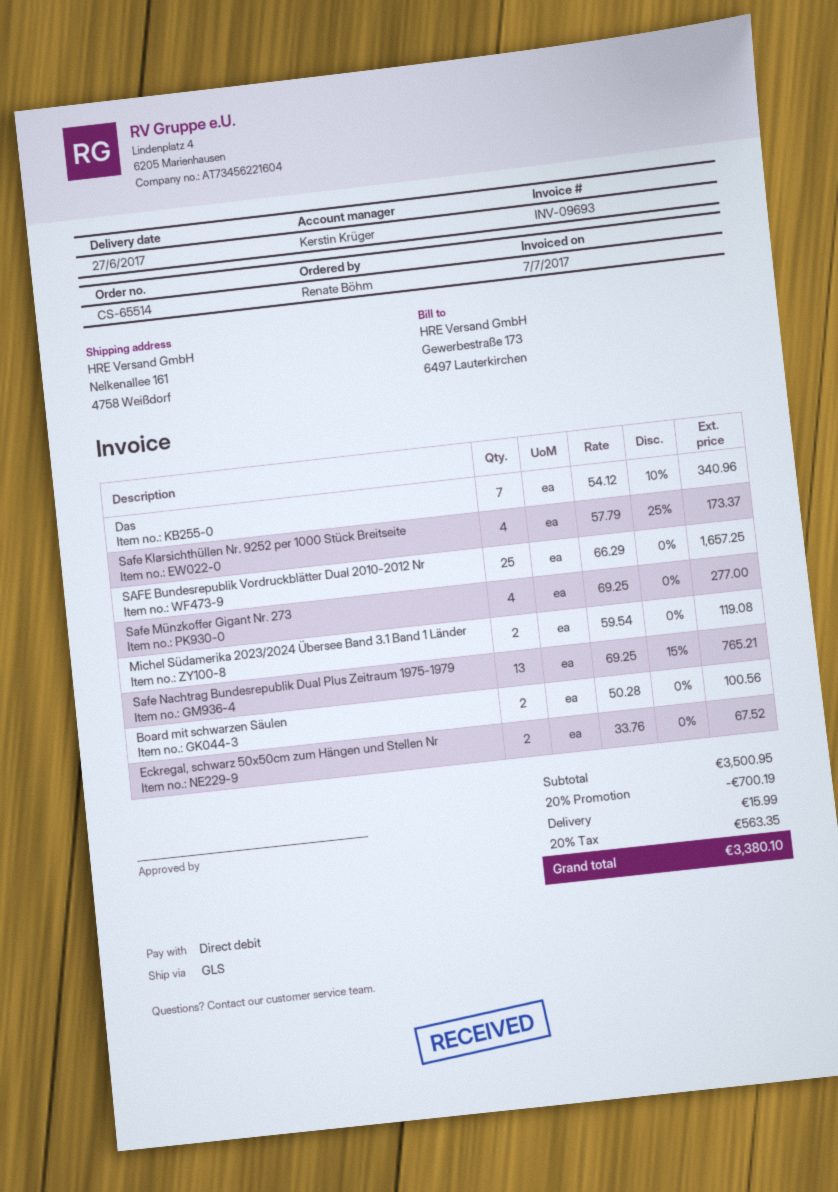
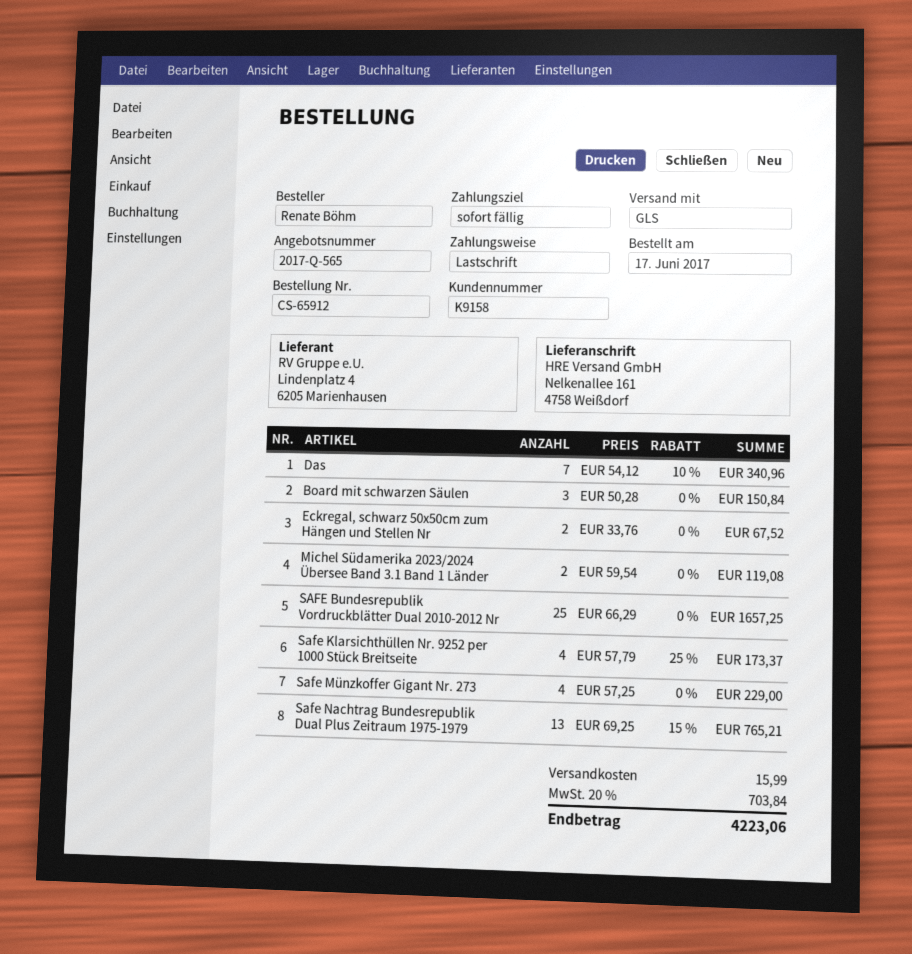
order number: CS-65514 -> CS-65912
Safe Münzkoffer Gigant Nr. 273: 4 x 69.25 = 277.00 -> 4 x 57.25 = 229.00
Board mit schwarzen Säulen: 2 x 50.28 = 100.56 -> 3 x 50.28 = 150.84
discount: 20% = 700.19 -> none
tax: 20% = 563.35 -> 20% = 703.84
total: 3380.10 -> 4223.06

